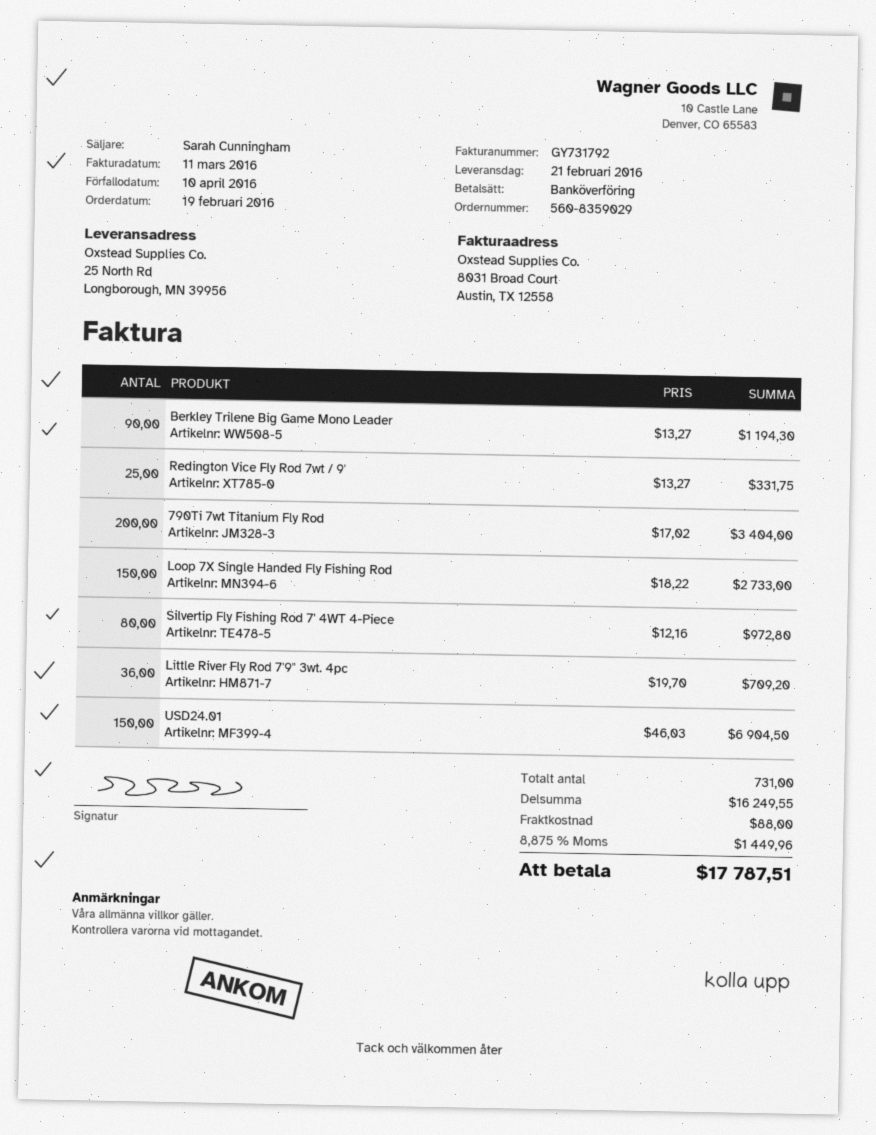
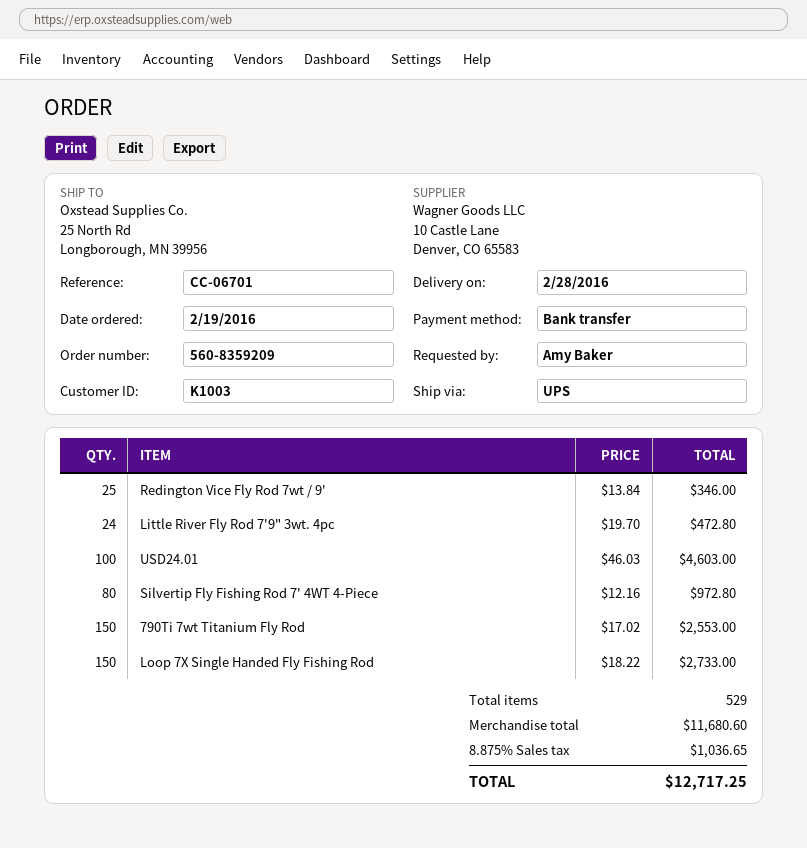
order number: 560-8359029 -> 560-8359209
delivery date: 2016-02-21 -> 2016-02-28
Berkley Trilene Big Game Mono Leader: 90 x 13.27 = 1194.30 -> none
Redington Vice Fly Rod 7wt / 9': 25 x 13.27 = 331.75 -> 25 x 13.84 = 346.00
790Ti 7wt Titanium Fly Rod: 200 x 17.02 = 3404.00 -> 150 x 17.02 = 2553.00
Little River Fly Rod 7'9" 3wt. 4pc: 36 x 19.70 = 709.20 -> 24 x 19.70 = 472.80
USD24.01: 150 x 46.03 = 6904.50 -> 100 x 46.03 = 4603.00
total quantity: 731 -> 529
subtotal: 16249.55 -> 11680.60
shipping: 88.00 -> none
tax: 8.875% = 1449.96 -> 8.875% = 1036.65
total: 17787.51 -> 12717.25

